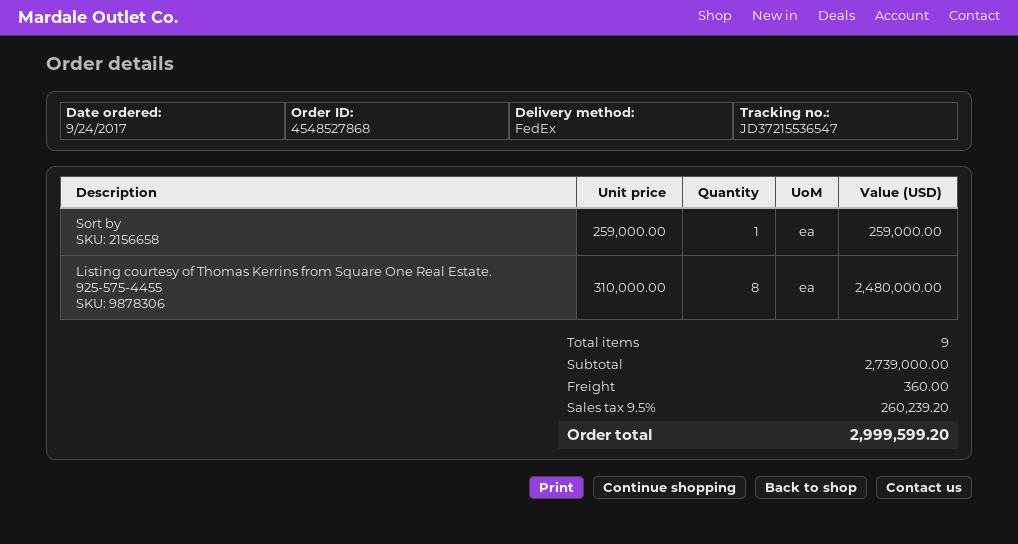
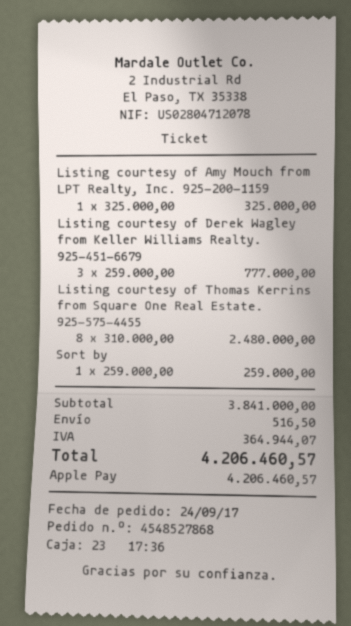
Listing courtesy of Amy Mouch from LPT Realty, Inc. 925-200-1159: none -> 1 x 325000.00 = 325000.00
Listing courtesy of Derek Wagley from Keller Williams Realty. 925-451-6679: none -> 3 x 259000.00 = 777000.00
subtotal: 2739000.00 -> 3841000.00
shipping: 360.00 -> 516.50
tax: 260239.20 -> 364944.07
total: 2999599.20 -> 4206460.57

